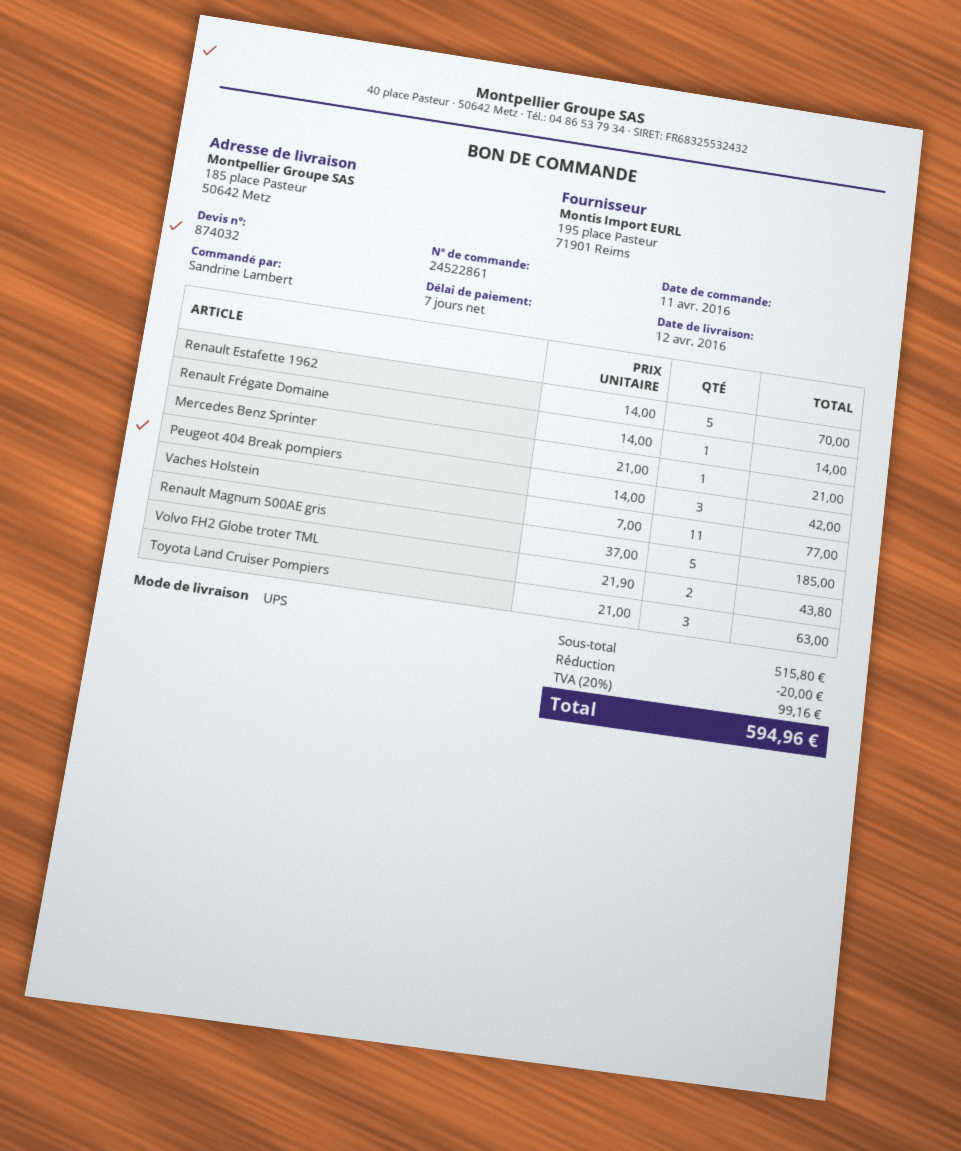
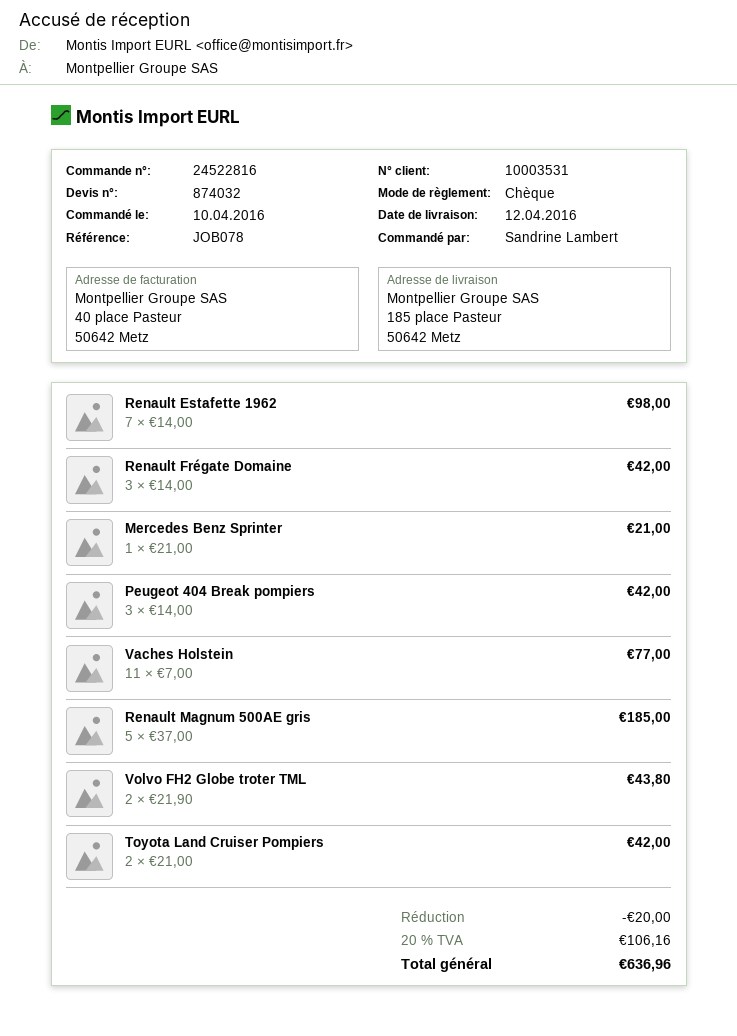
order number: 24522861 -> 24522816
order date: 2016-04-11 -> 2016-04-10
Renault Estafette 1962: 5 x 14.00 = 70.00 -> 7 x 14.00 = 98.00
Renault Frégate Domaine: 1 x 14.00 = 14.00 -> 3 x 14.00 = 42.00
Toyota Land Cruiser Pompiers: 3 x 21.00 = 63.00 -> 2 x 21.00 = 42.00
tax: 20% = 99.16 -> 20% = 106.16
total: 594.96 -> 636.96

